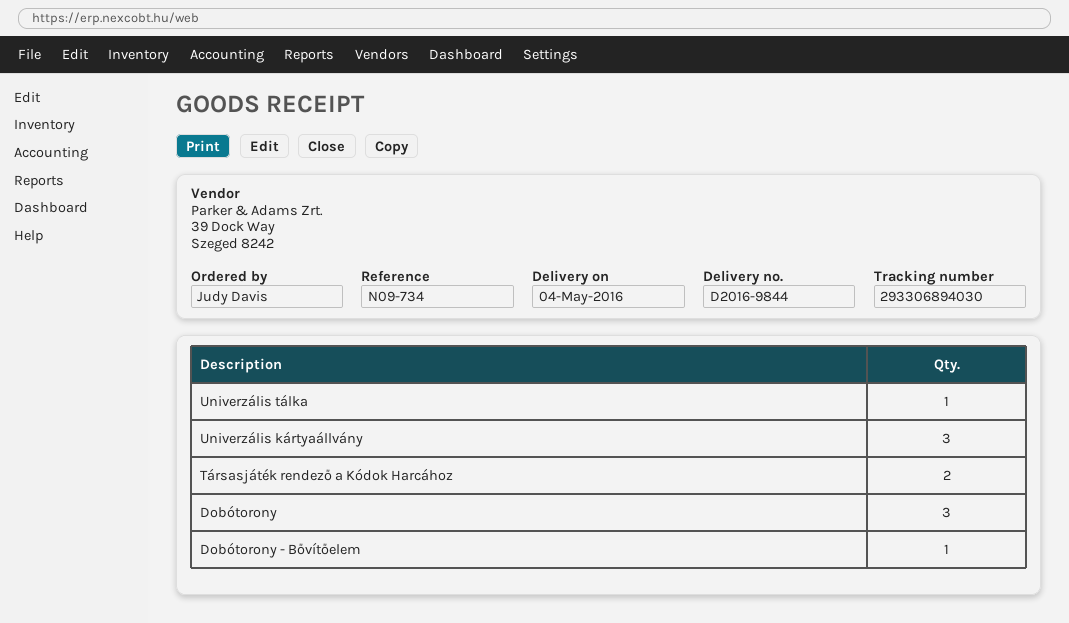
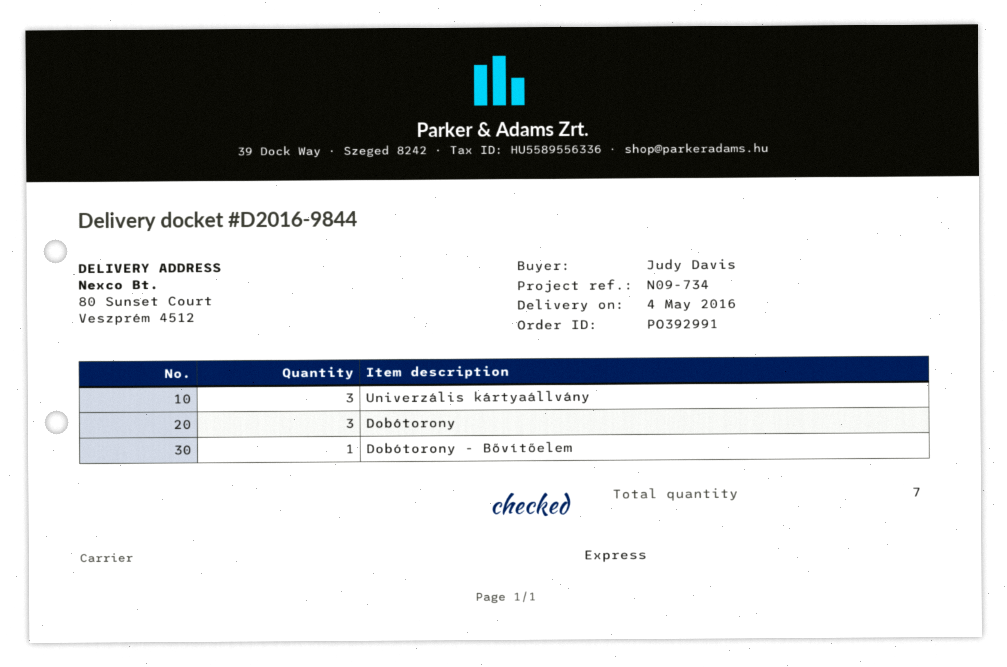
Univerzális tálka: 1 -> none
Társasjáték rendező a Kódok Harcához: 2 -> none

